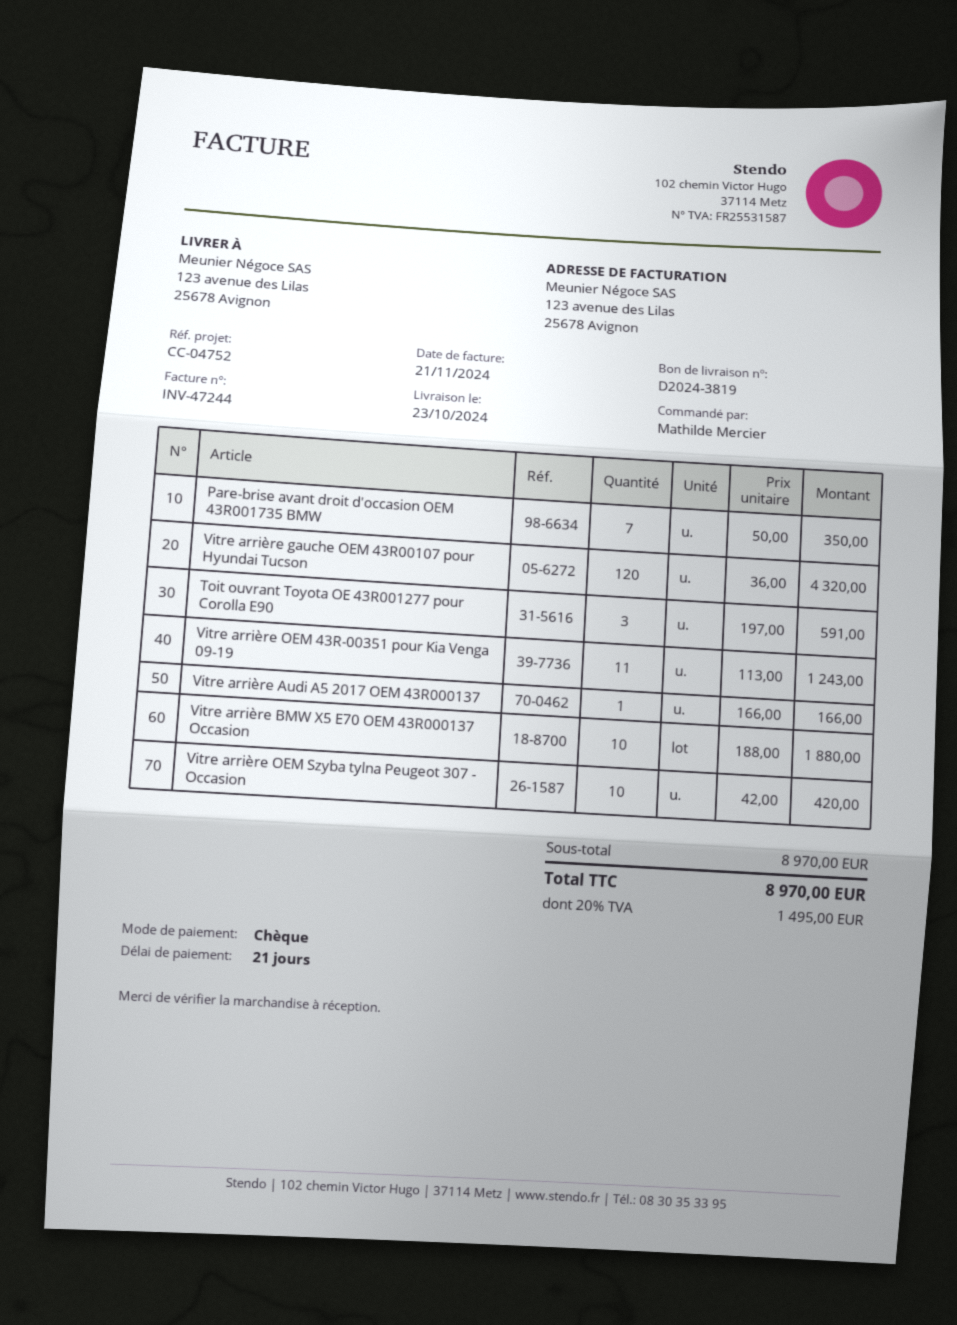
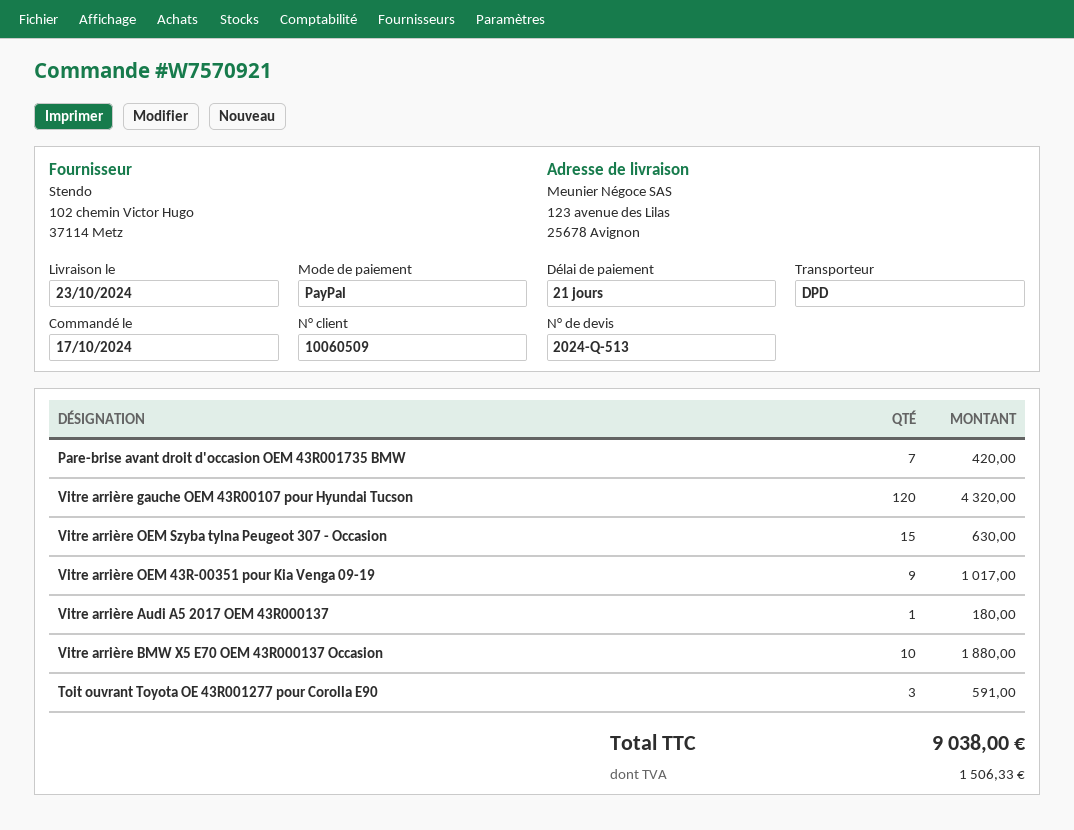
payment method: cheque -> PayPal
Pare-brise avant droit d'occasion OEM 43R001735 BMW: 7 for 350.00 -> 7 for 420.00
Vitre arrière OEM 43R-00351 pour Kia Venga 09-19: 11 for 1243.00 -> 9 for 1017.00
Vitre arrière Audi A5 2017 OEM 43R000137: 1 for 166.00 -> 1 for 180.00
Vitre arrière OEM Szyba tylna Peugeot 307 - Occasion: 10 for 420.00 -> 15 for 630.00
tax: 1495.00 -> 1506.33
total: 8970.00 -> 9038.00

